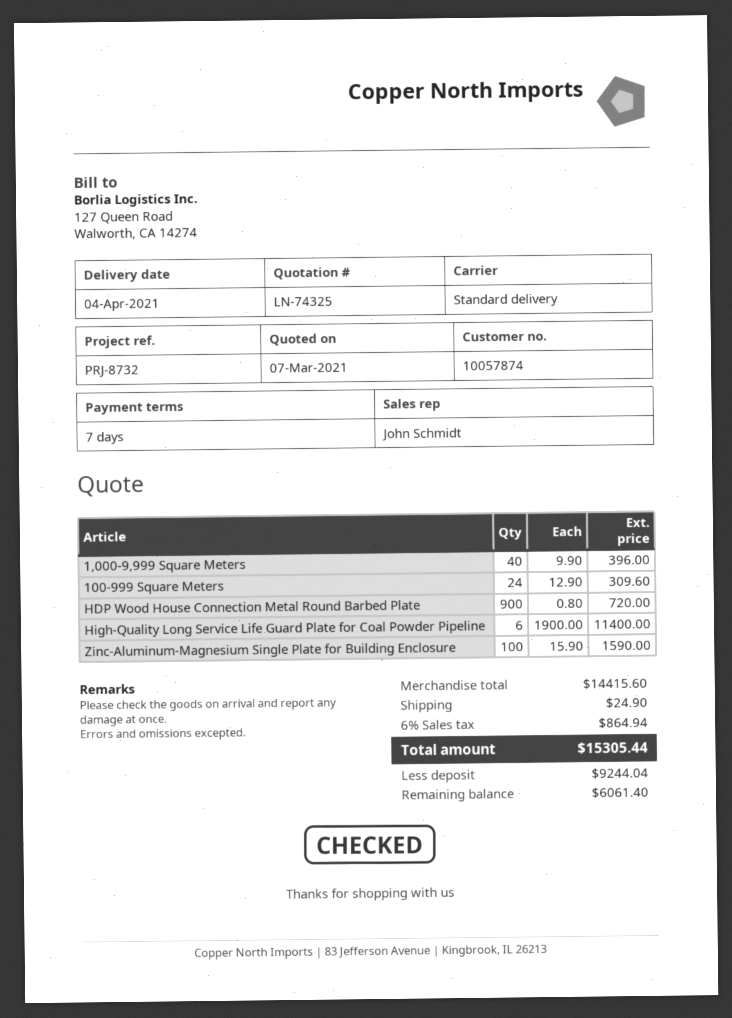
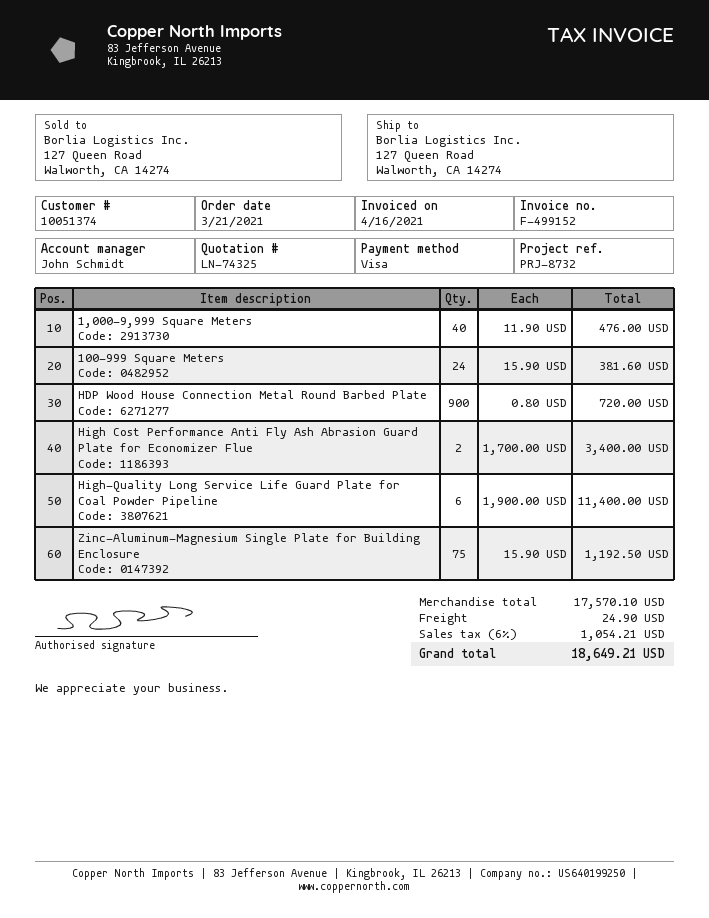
customer number: 10057874 -> 10051374
1,000-9,999 Square Meters: 40 x 9.90 = 396.00 -> 40 x 11.90 = 476.00
100-999 Square Meters: 24 x 12.90 = 309.60 -> 24 x 15.90 = 381.60
Zinc-Aluminum-Magnesium Single Plate for Building Enclosure: 100 x 15.90 = 1590.00 -> 75 x 15.90 = 1192.50
High Cost Performance Anti Fly Ash Abrasion Guard Plate for Economizer Flue: none -> 2 x 1700.00 = 3400.00
subtotal: 14415.60 -> 17570.10
tax: 6% = 864.94 -> 6% = 1054.21
total: 15305.44 -> 18649.21

